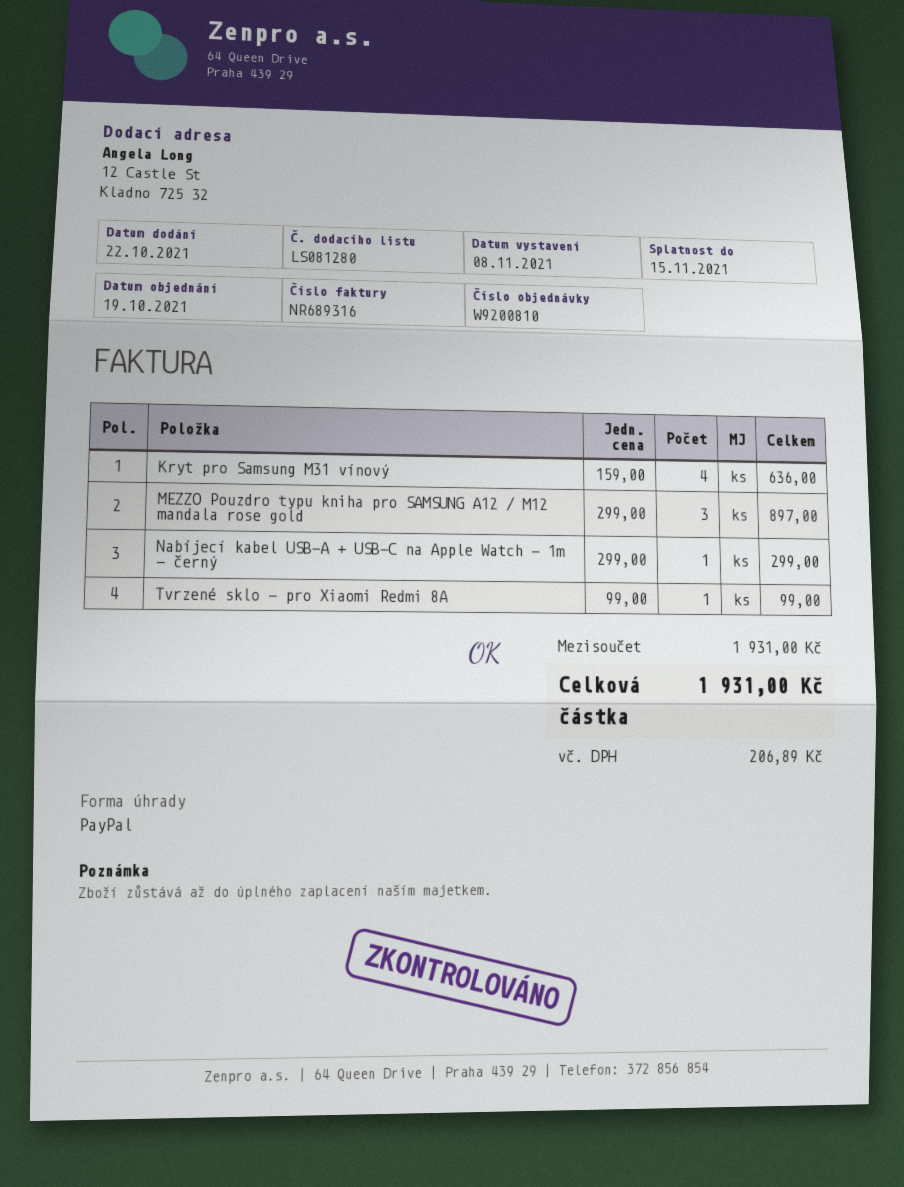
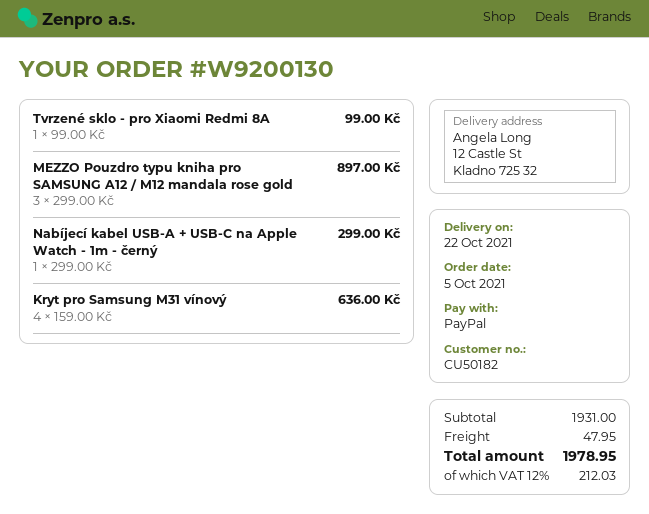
order number: W9200810 -> W9200130
order date: 2021-10-19 -> 2021-10-05
shipping: none -> 47.95
tax: 206.89 -> 212.03
total: 1931.00 -> 1978.95

